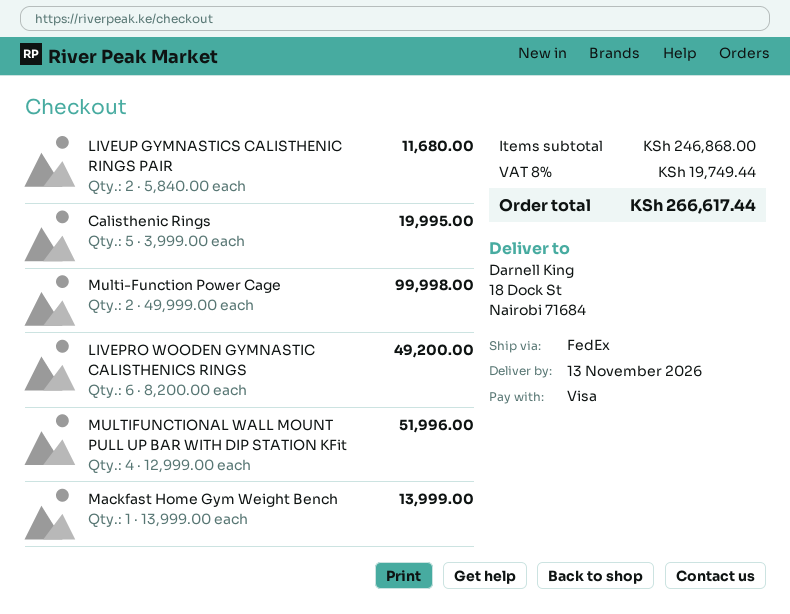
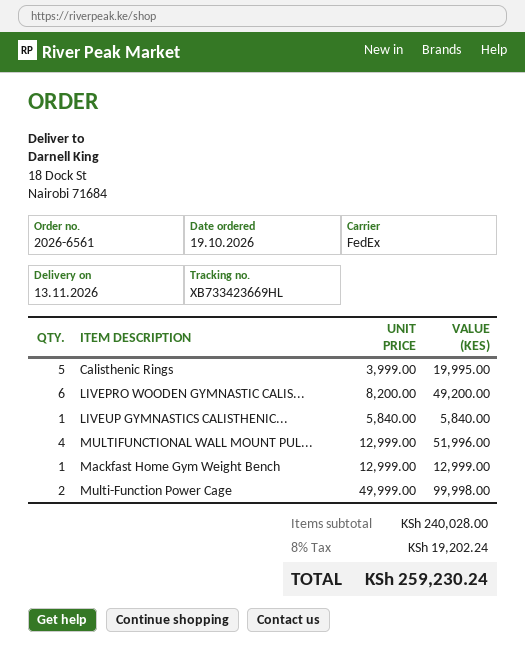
LIVEUP GYMNASTICS CALISTHENIC RINGS PAIR: 2 x 5840.00 = 11680.00 -> 1 x 5840.00 = 5840.00
Mackfast Home Gym Weight Bench: 1 x 13999.00 = 13999.00 -> 1 x 12999.00 = 12999.00
subtotal: 246868.00 -> 240028.00
tax: 8% = 19749.44 -> 8% = 19202.24
total: 266617.44 -> 259230.24

